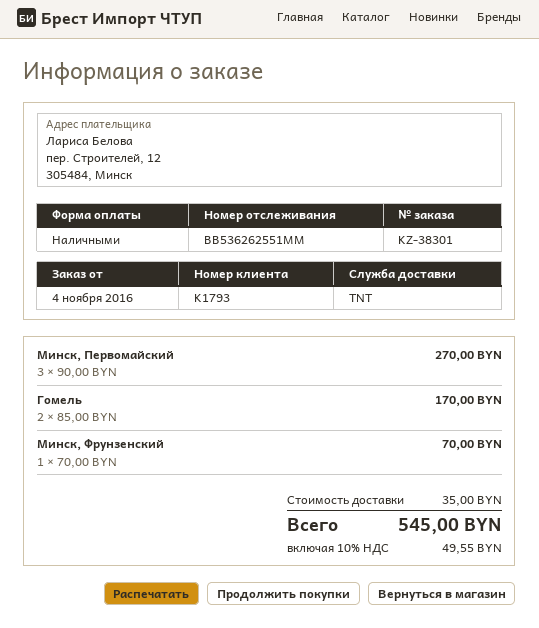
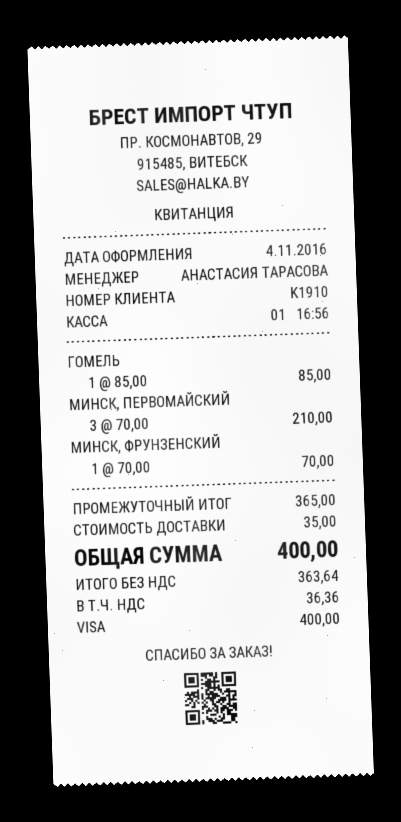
customer number: K1793 -> K1910
payment method: cash -> Visa
Минск, Первомайский: 3 x 90.00 = 270.00 -> 3 x 70.00 = 210.00
Гомель: 2 x 85.00 = 170.00 -> 1 x 85.00 = 85.00
tax: 49.55 -> 36.36
total: 545.00 -> 400.00

